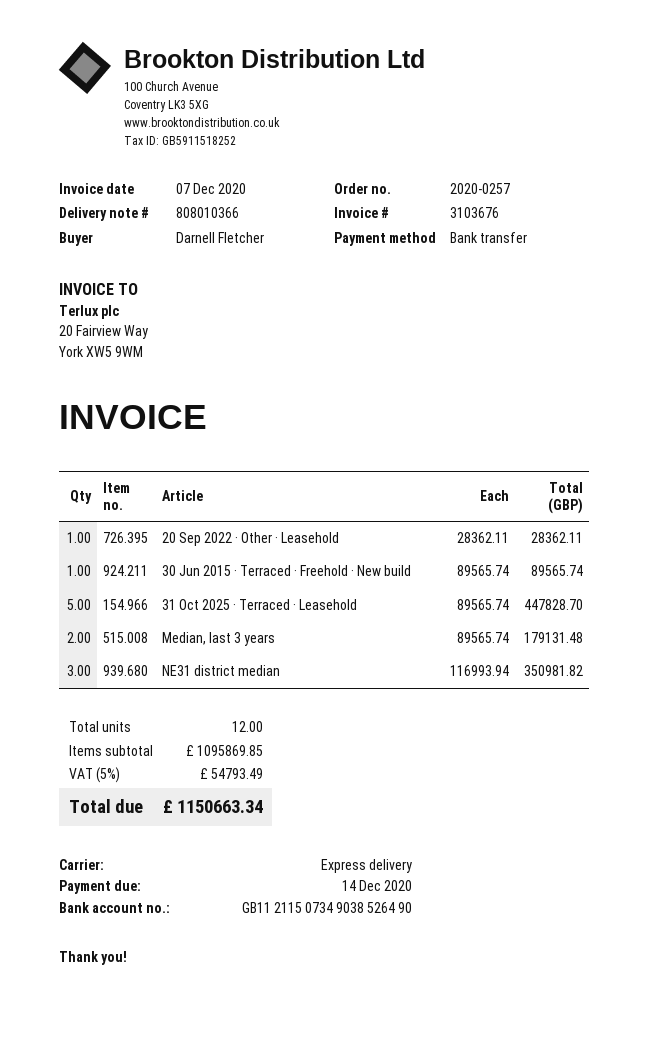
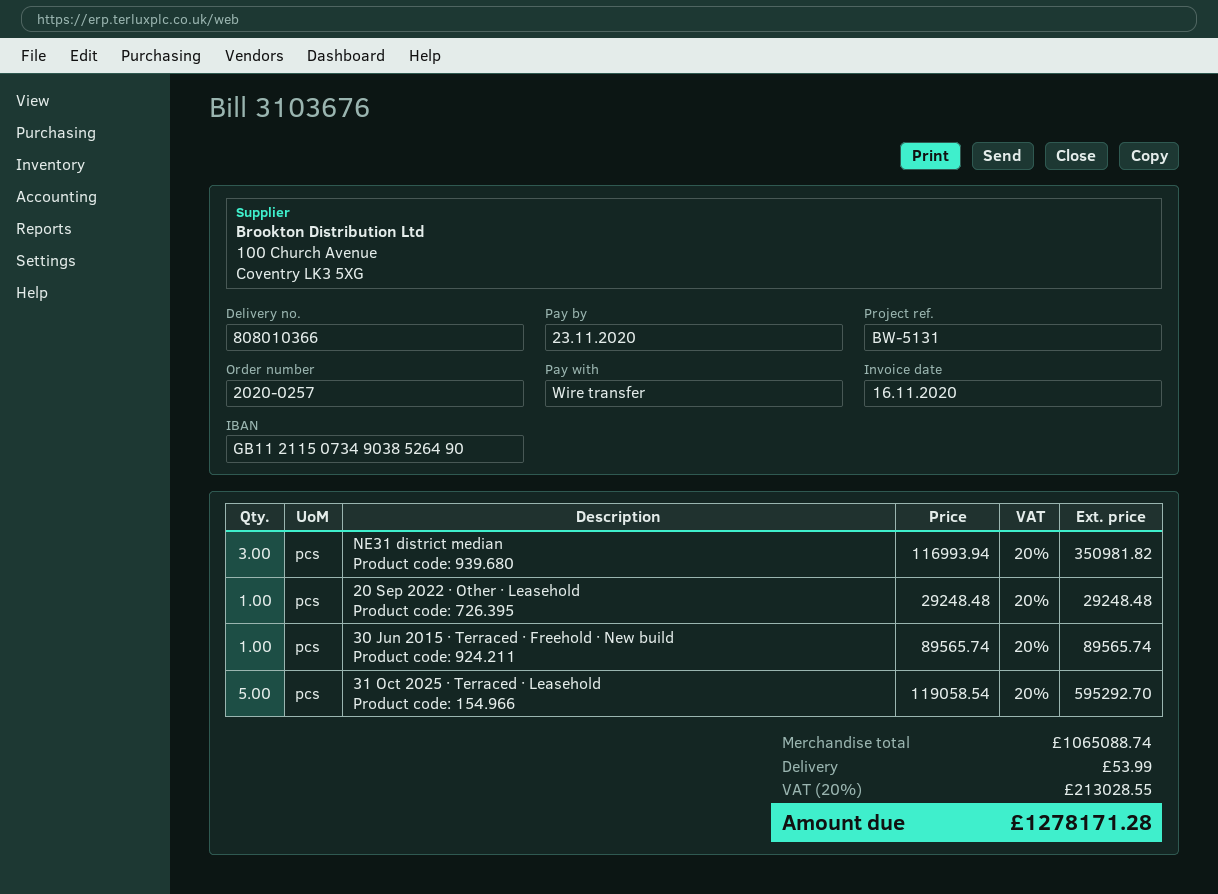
invoice date: 2020-12-07 -> 2020-11-16
due date: 2020-12-14 -> 2020-11-23
20 Sep 2022 · Other · Leasehold: 1 x 28362.11 = 28362.11 -> 1 x 29248.48 = 29248.48
31 Oct 2025 · Terraced · Leasehold: 5 x 89565.74 = 447828.70 -> 5 x 119058.54 = 595292.70
Median, last 3 years: 2 x 89565.74 = 179131.48 -> none
subtotal: 1095869.85 -> 1065088.74
shipping: none -> 53.99
tax: 5% = 54793.49 -> 20% = 213028.55
total: 1150663.34 -> 1278171.28

